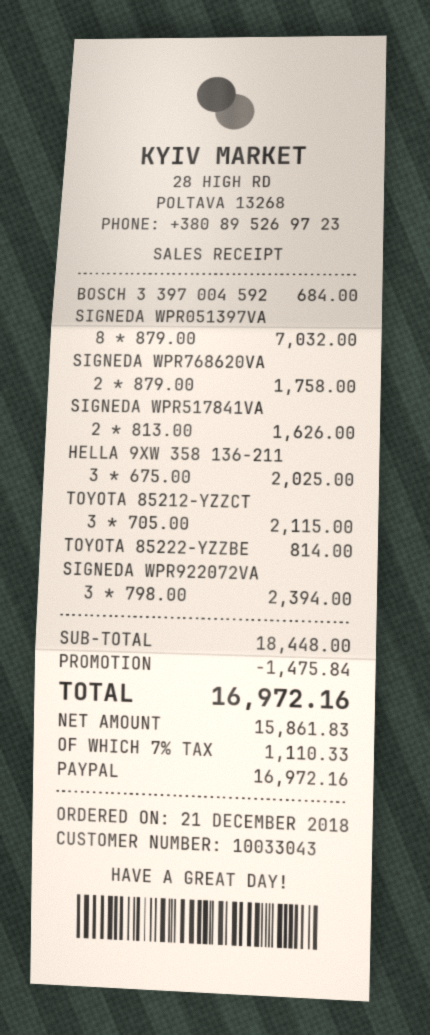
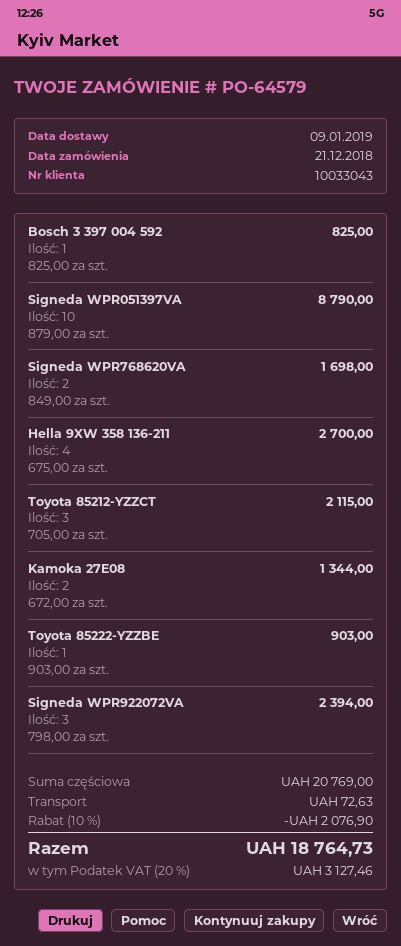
BOSCH 3 397 004 592: 1 x 684.00 = 684.00 -> 1 x 825.00 = 825.00
SIGNEDA WPR051397VA: 8 x 879.00 = 7032.00 -> 10 x 879.00 = 8790.00
SIGNEDA WPR768620VA: 2 x 879.00 = 1758.00 -> 2 x 849.00 = 1698.00
SIGNEDA WPR517841VA: 2 x 813.00 = 1626.00 -> none
HELLA 9XW 358 136-211: 3 x 675.00 = 2025.00 -> 4 x 675.00 = 2700.00
TOYOTA 85222-YZZBE: 1 x 814.00 = 814.00 -> 1 x 903.00 = 903.00
Kamoka 27E08: none -> 2 x 672.00 = 1344.00
subtotal: 18448.00 -> 20769.00
discount: 1475.84 -> 2076.90
shipping: none -> 72.63
tax: 7% = 1110.33 -> 20% = 3127.46
total: 16972.16 -> 18764.73

